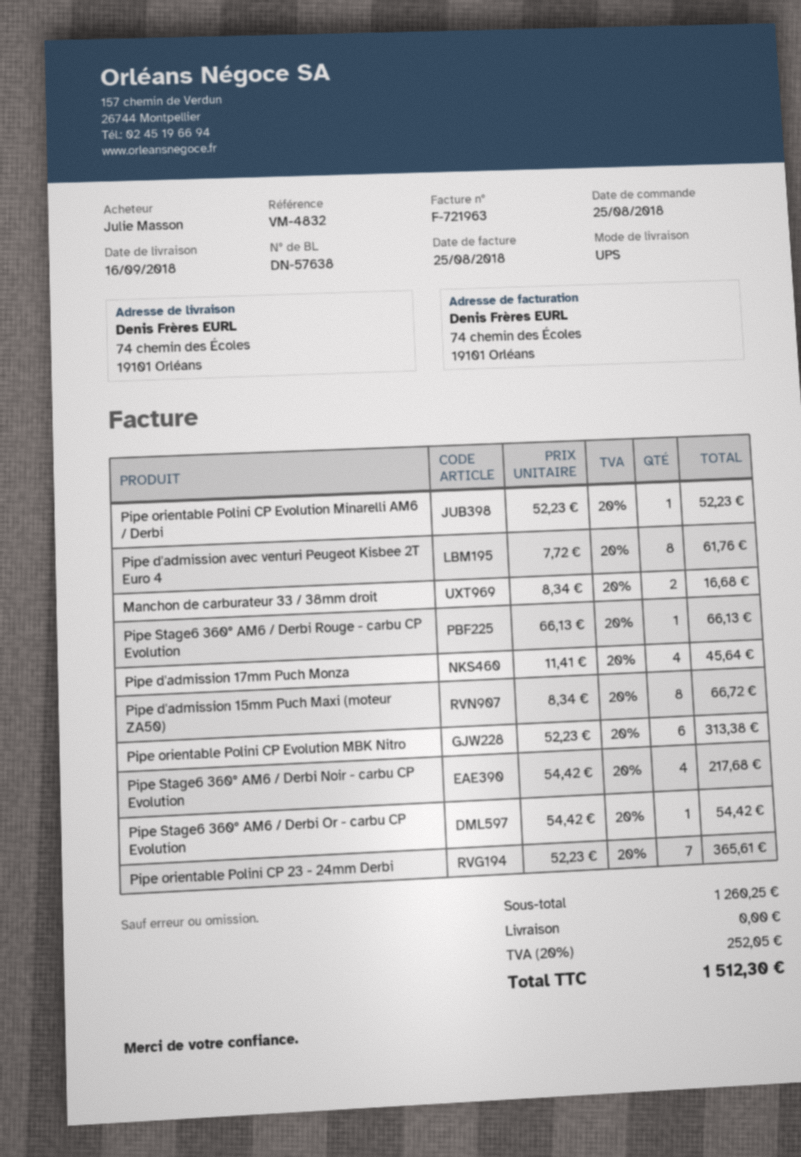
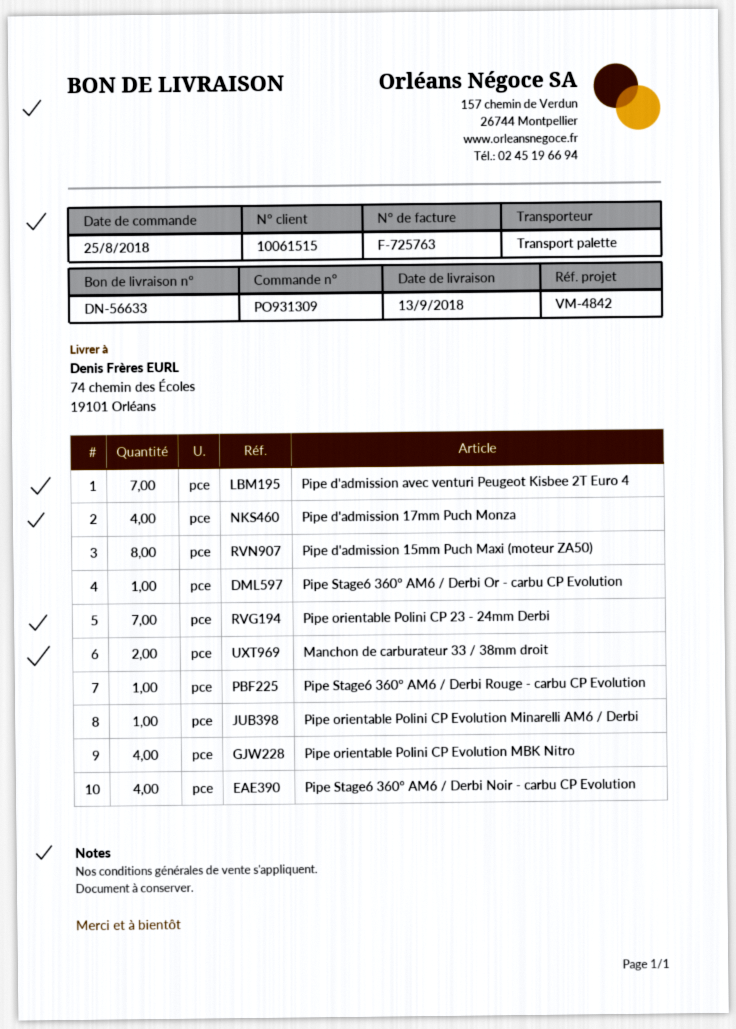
delivery note number: DN-57638 -> DN-56633
delivery date: 2018-09-16 -> 2018-09-13
invoice number: F-721963 -> F-725763
reference: VM-4832 -> VM-4842
shipping method: UPS -> pallet freight
Pipe d'admission avec venturi Peugeot Kisbee 2T Euro 4: 8 -> 7
Pipe orientable Polini CP Evolution MBK Nitro: 6 -> 4

